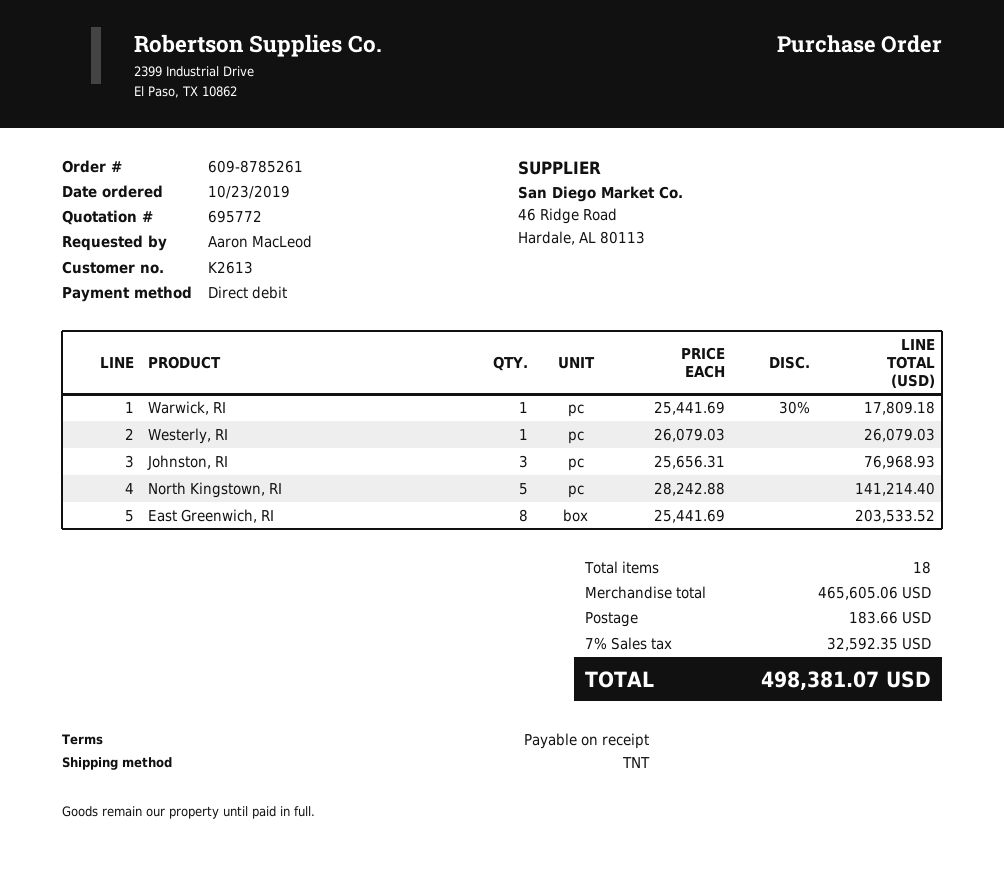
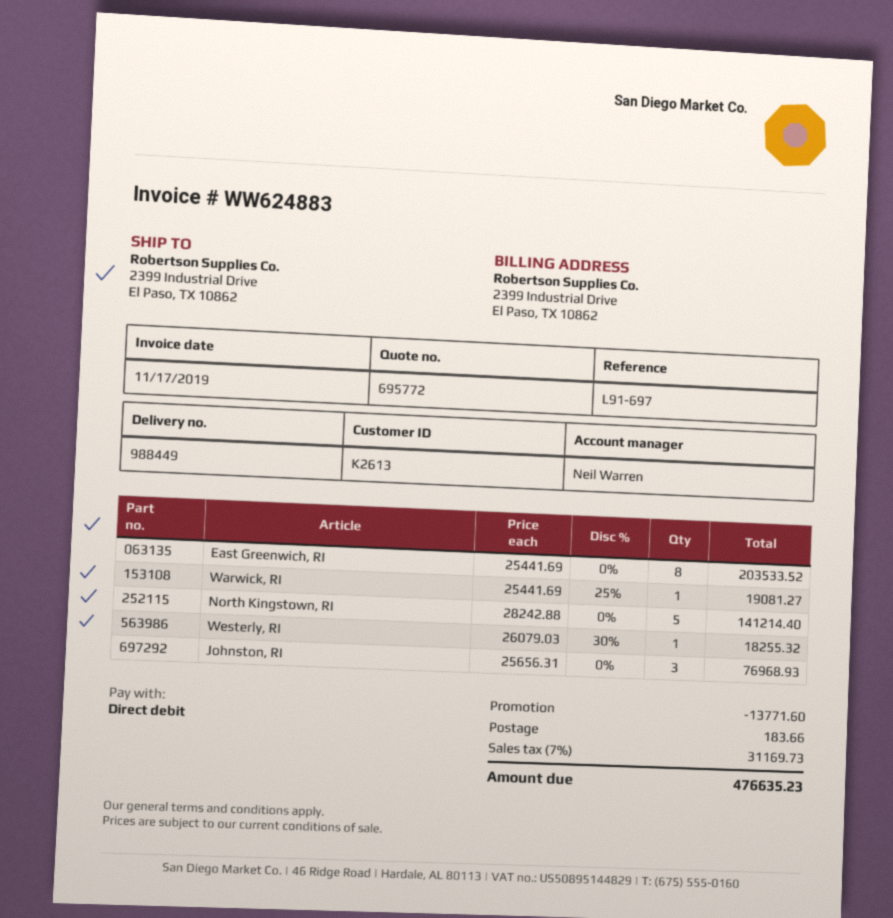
Warwick, RI: 1 x 25441.69 - 30% = 17809.18 -> 1 x 25441.69 - 25% = 19081.27
Westerly, RI: 1 x 26079.03 = 26079.03 -> 1 x 26079.03 - 30% = 18255.32
discount: none -> 13771.60
tax: 7% = 32592.35 -> 7% = 31169.73
total: 498381.07 -> 476635.23

